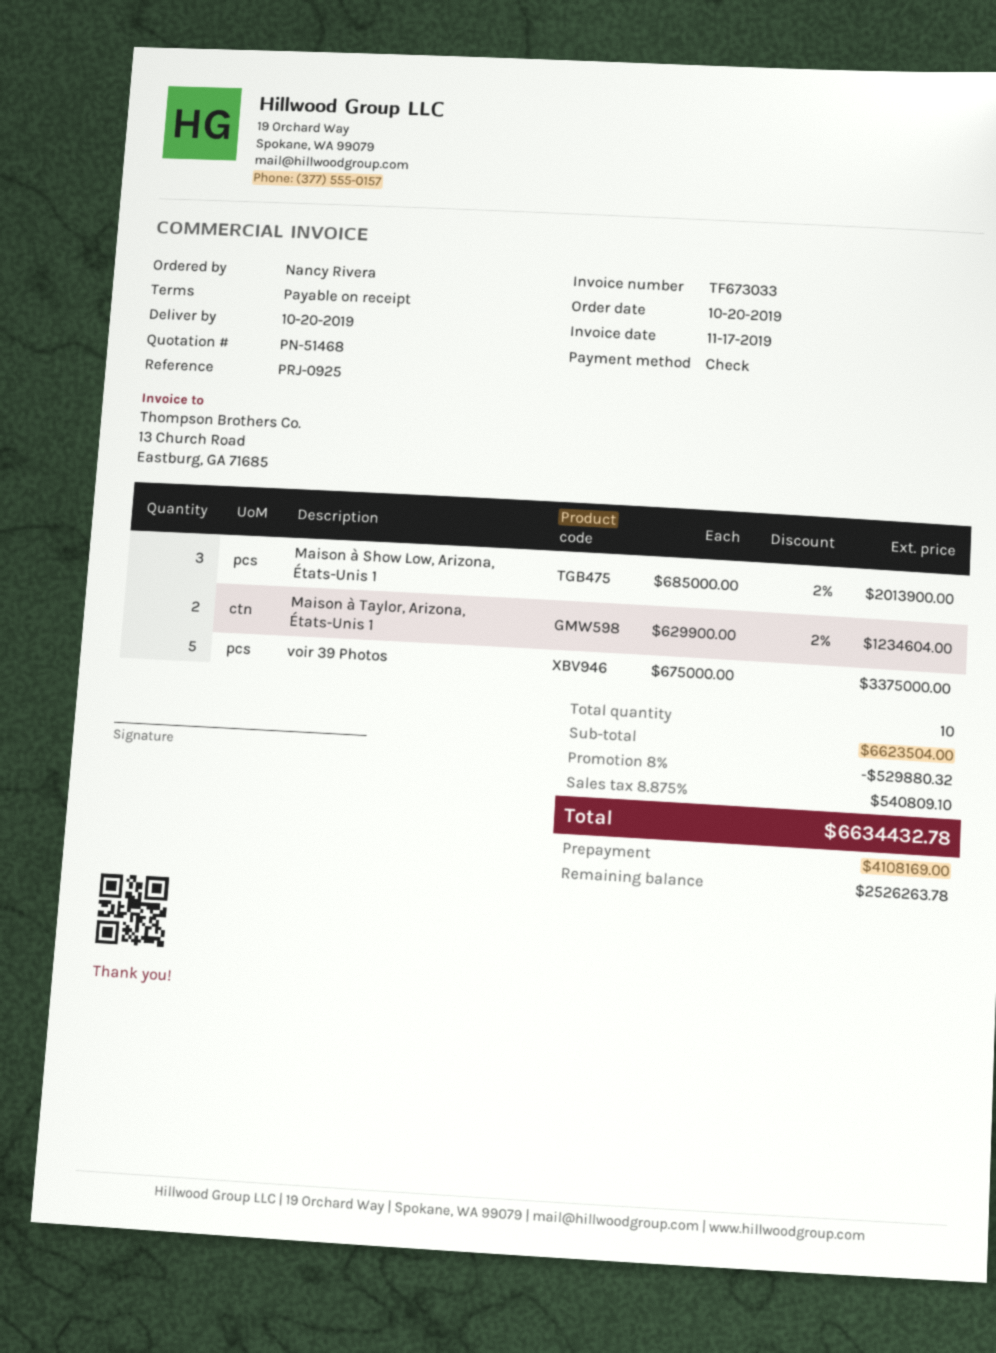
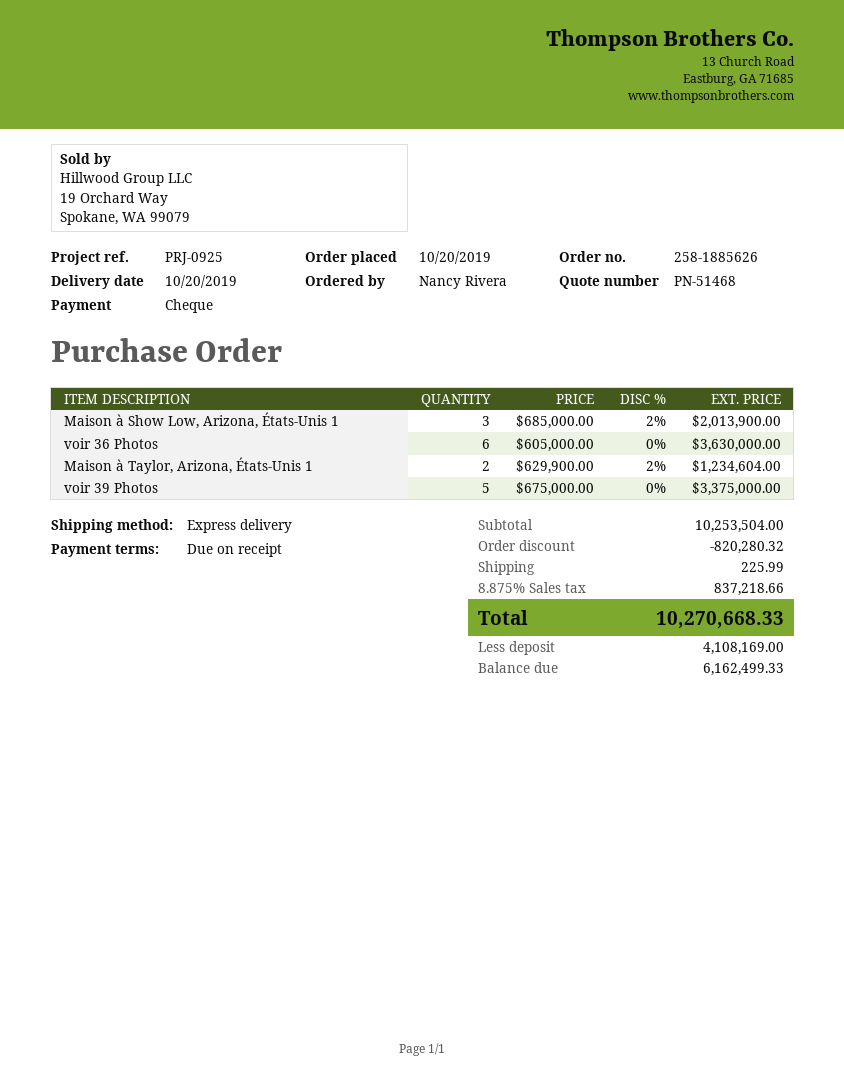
voir 36 Photos: none -> 6 x 605000.00 = 3630000.00
subtotal: 6623504.00 -> 10253504.00
discount: 529880.32 -> 820280.32
shipping: none -> 225.99
tax: 8.875% = 540809.10 -> 8.875% = 837218.66
total: 6634432.78 -> 10270668.33
balance: 2526263.78 -> 6162499.33

